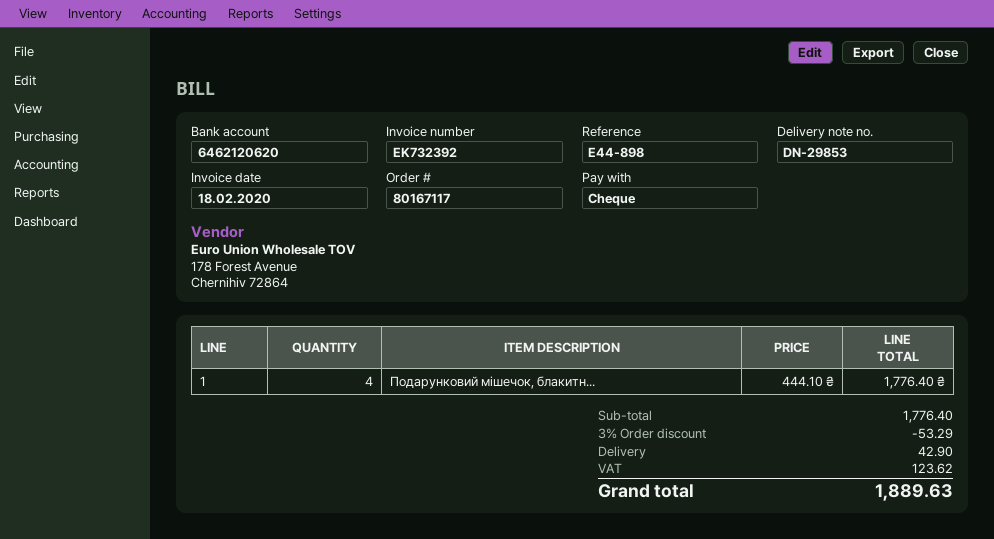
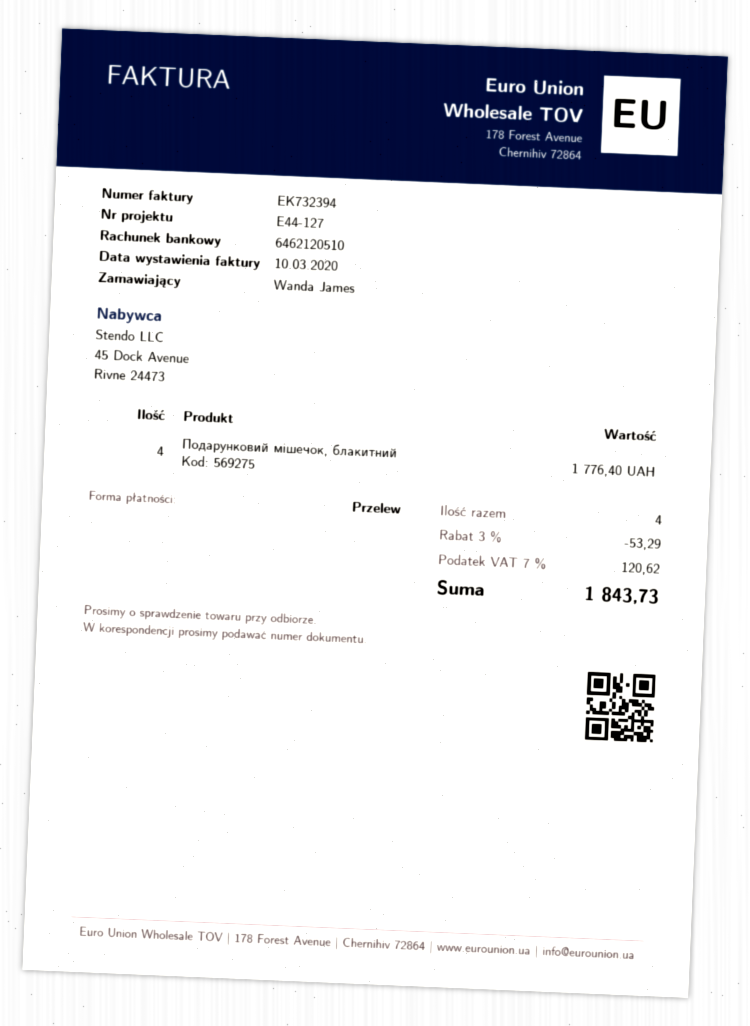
invoice number: EK732392 -> EK732394
invoice date: 2020-02-18 -> 2020-03-10
reference: E44-898 -> E44-127
payment method: cheque -> bank transfer
bank account: 6462120620 -> 6462120510
shipping: 42.90 -> none
tax: 123.62 -> 120.62
total: 1889.63 -> 1843.73

